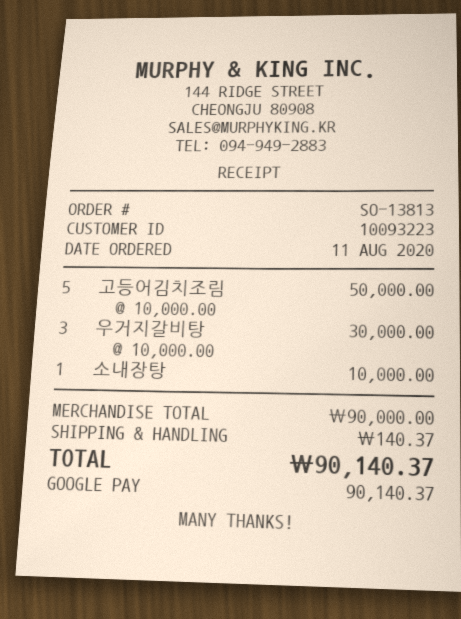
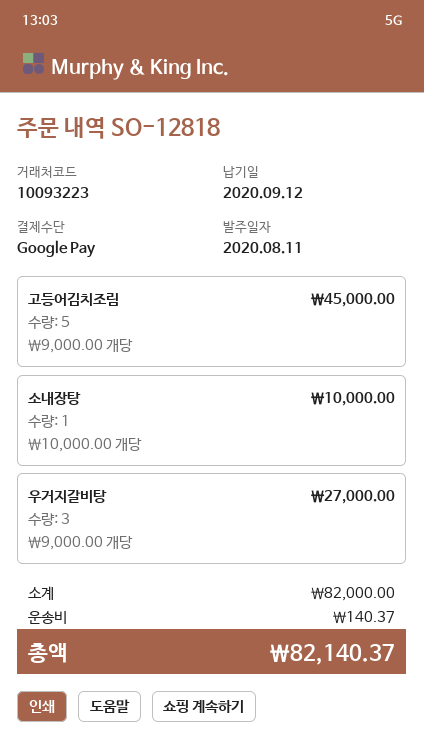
order number: SO-13813 -> SO-12818
고등어김치조림: 5 x 10000.00 = 50000.00 -> 5 x 9000.00 = 45000.00
우거지갈비탕: 3 x 10000.00 = 30000.00 -> 3 x 9000.00 = 27000.00
subtotal: 90000.00 -> 82000.00
total: 90140.37 -> 82140.37

